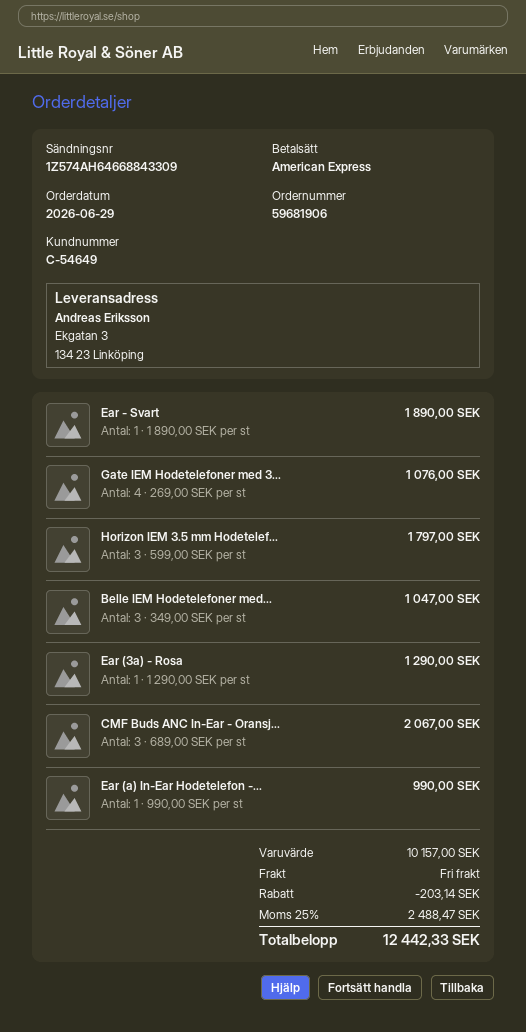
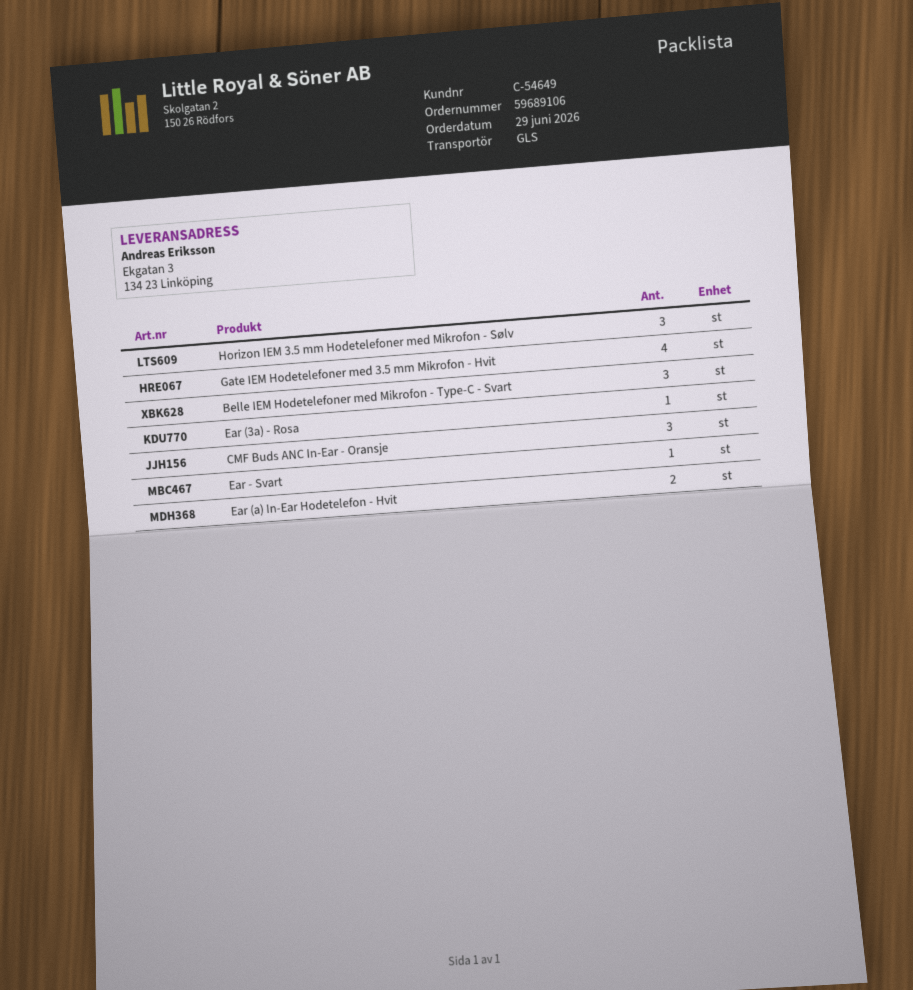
order number: 59681906 -> 59689106
Ear (a) In-Ear Hodetelefon -...: 1 -> 2

